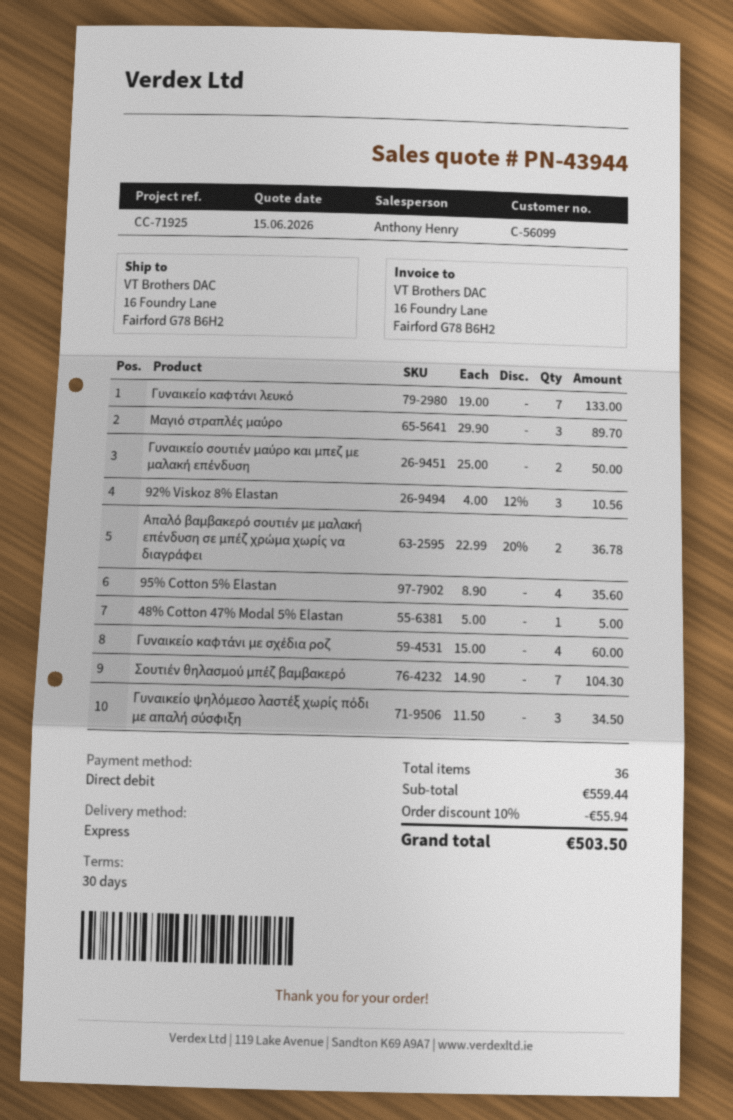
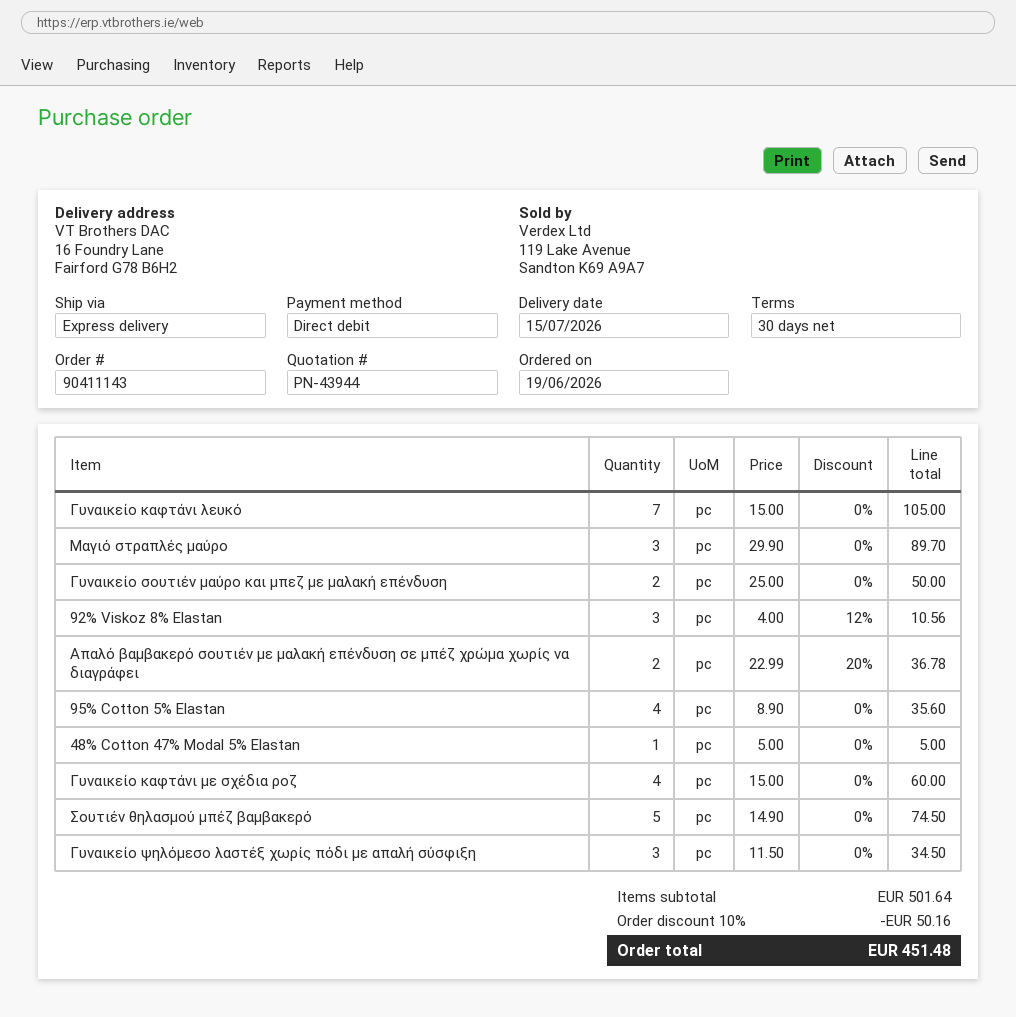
Γυναικείο καφτάνι λευκό: 7 x 19.00 = 133.00 -> 7 x 15.00 = 105.00
Σουτιέν θηλασμού μπέζ βαμβακερό: 7 x 14.90 = 104.30 -> 5 x 14.90 = 74.50
subtotal: 559.44 -> 501.64
discount: 10% = 55.94 -> 10% = 50.16
total: 503.50 -> 451.48

